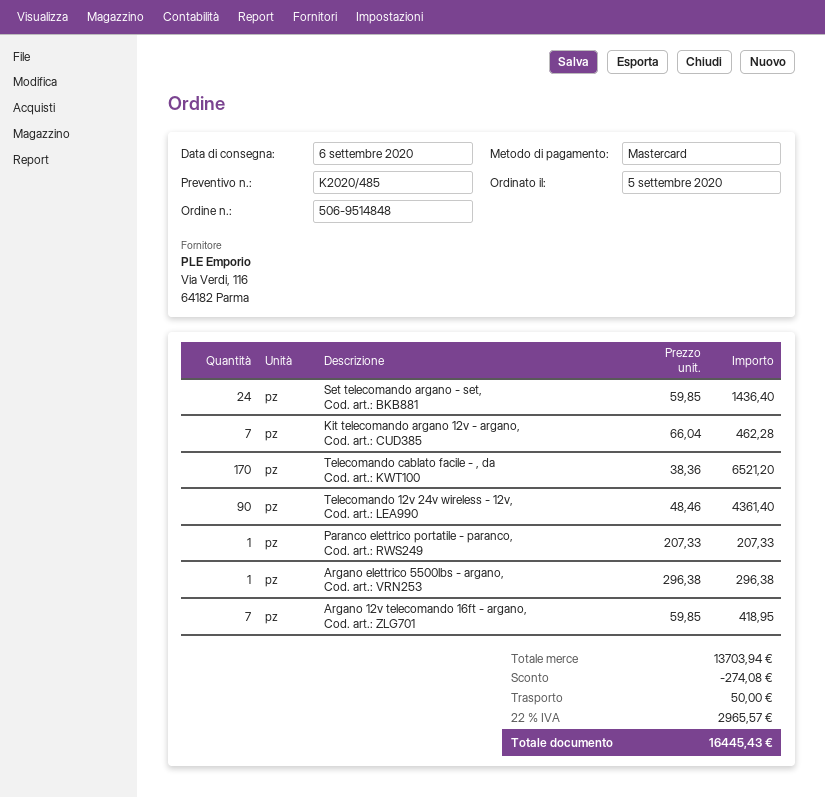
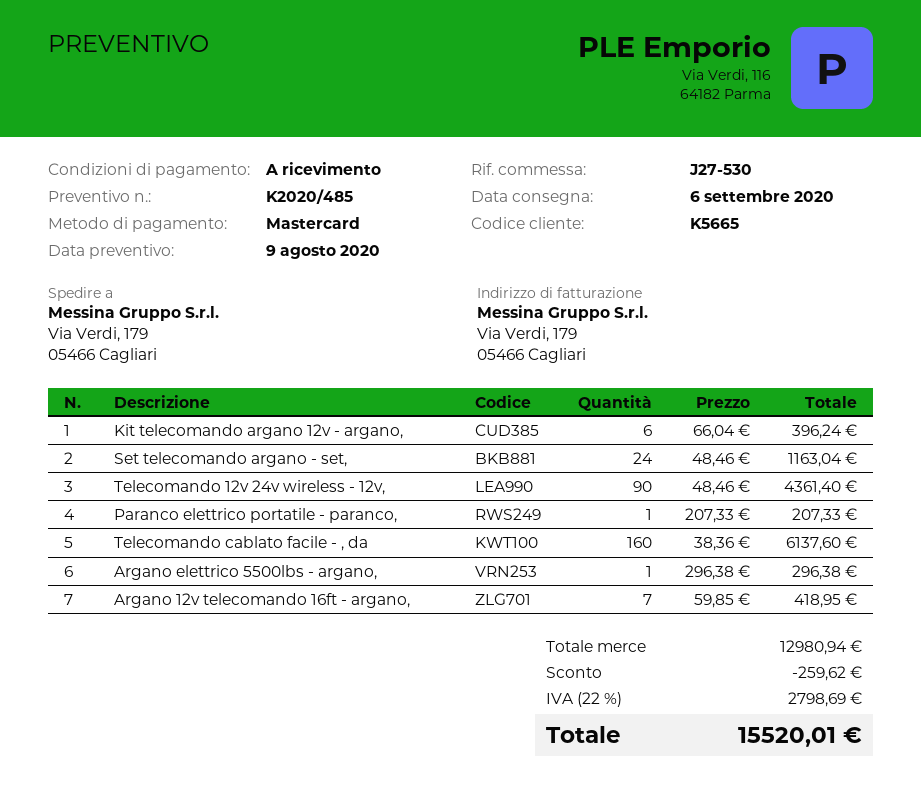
Set telecomando argano - set,: 24 x 59.85 = 1436.40 -> 24 x 48.46 = 1163.04
Kit telecomando argano 12v - argano,: 7 x 66.04 = 462.28 -> 6 x 66.04 = 396.24
Telecomando cablato facile - , da: 170 x 38.36 = 6521.20 -> 160 x 38.36 = 6137.60
subtotal: 13703.94 -> 12980.94
discount: 274.08 -> 259.62
shipping: 50.00 -> none
tax: 22% = 2965.57 -> 22% = 2798.69
total: 16445.43 -> 15520.01

